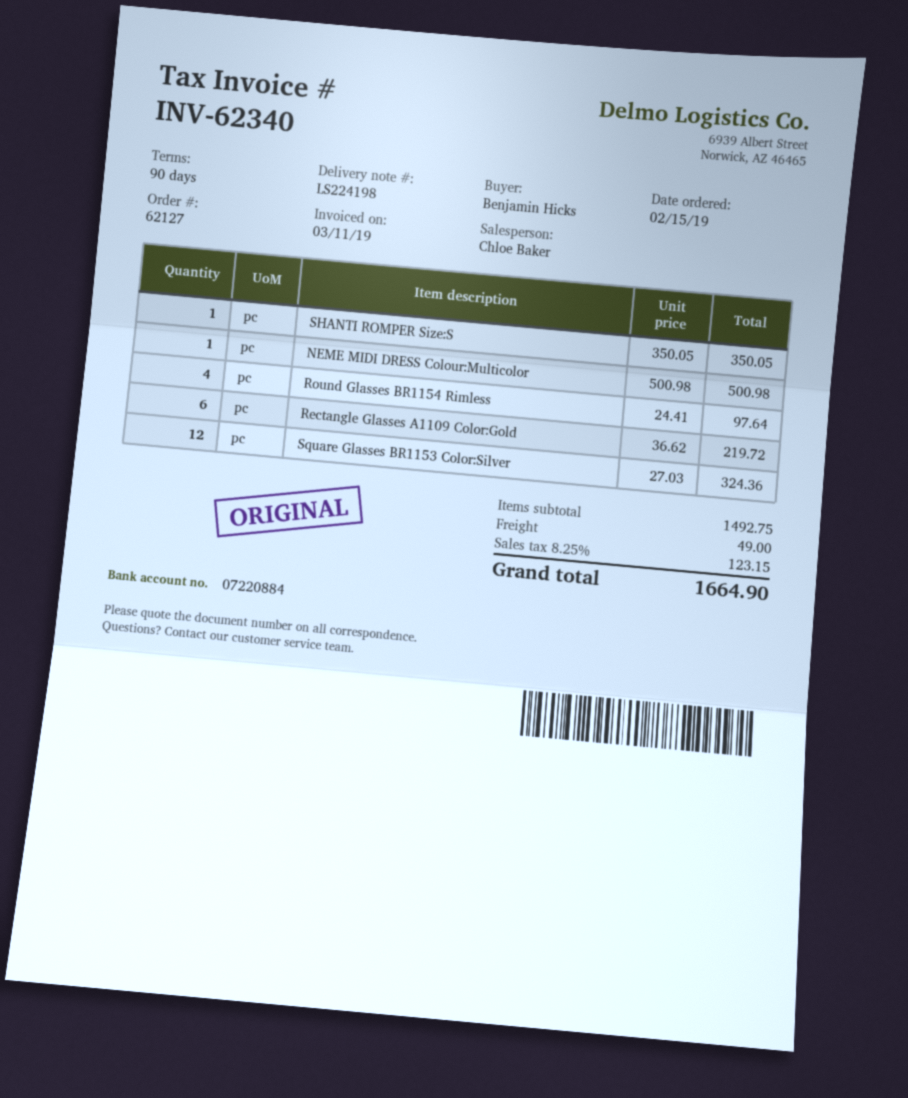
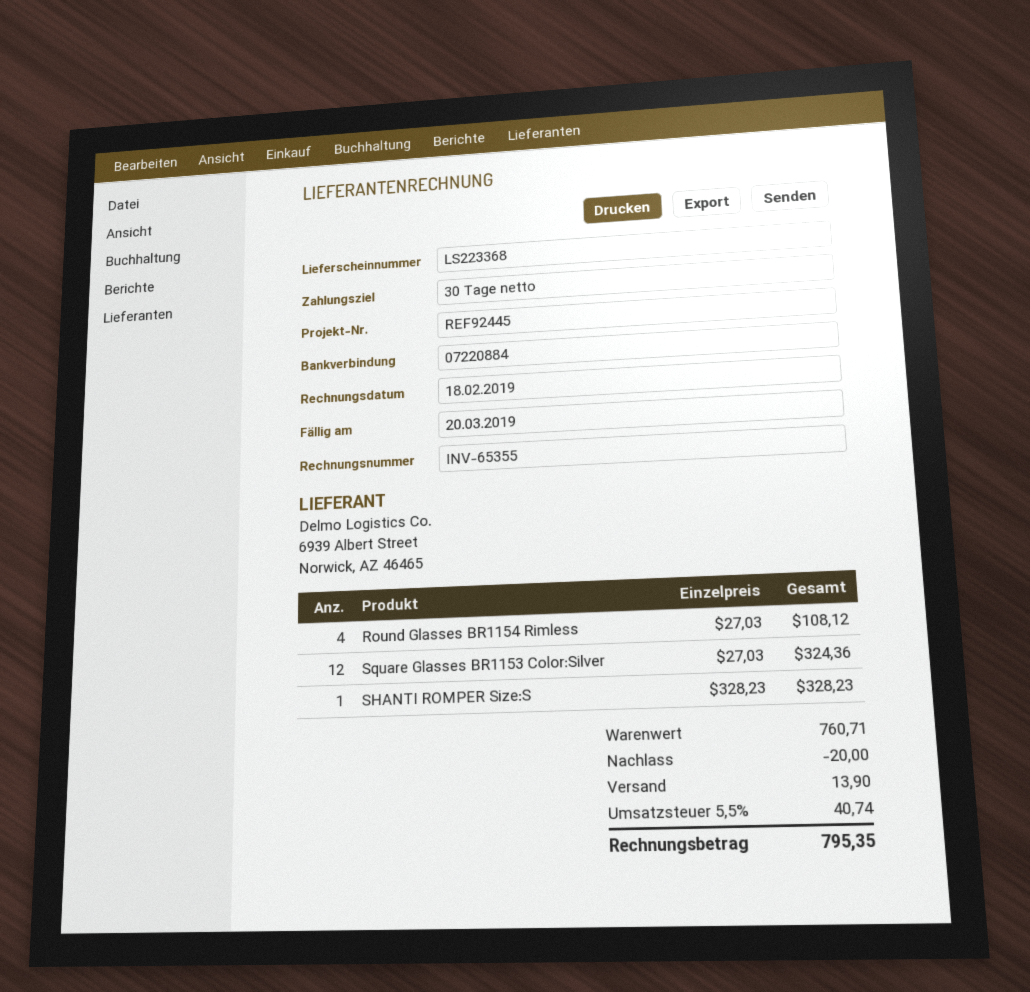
delivery note number: LS224198 -> LS223368
invoice number: INV-62340 -> INV-65355
invoice date: 2019-03-11 -> 2019-02-18
payment terms: 90 days -> 30 days
SHANTI ROMPER Size:S: 1 x 350.05 = 350.05 -> 1 x 328.23 = 328.23
NEME MIDI DRESS Colour:Multicolor: 1 x 500.98 = 500.98 -> none
Round Glasses BR1154 Rimless: 4 x 24.41 = 97.64 -> 4 x 27.03 = 108.12
Rectangle Glasses A1109 Color:Gold: 6 x 36.62 = 219.72 -> none
subtotal: 1492.75 -> 760.71
discount: none -> 20.00
shipping: 49.00 -> 13.90
tax: 8.25% = 123.15 -> 5.5% = 40.74
total: 1664.90 -> 795.35

